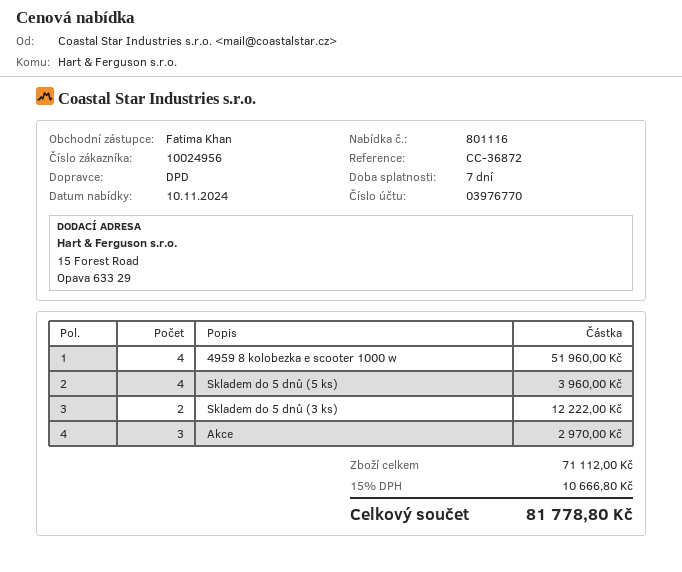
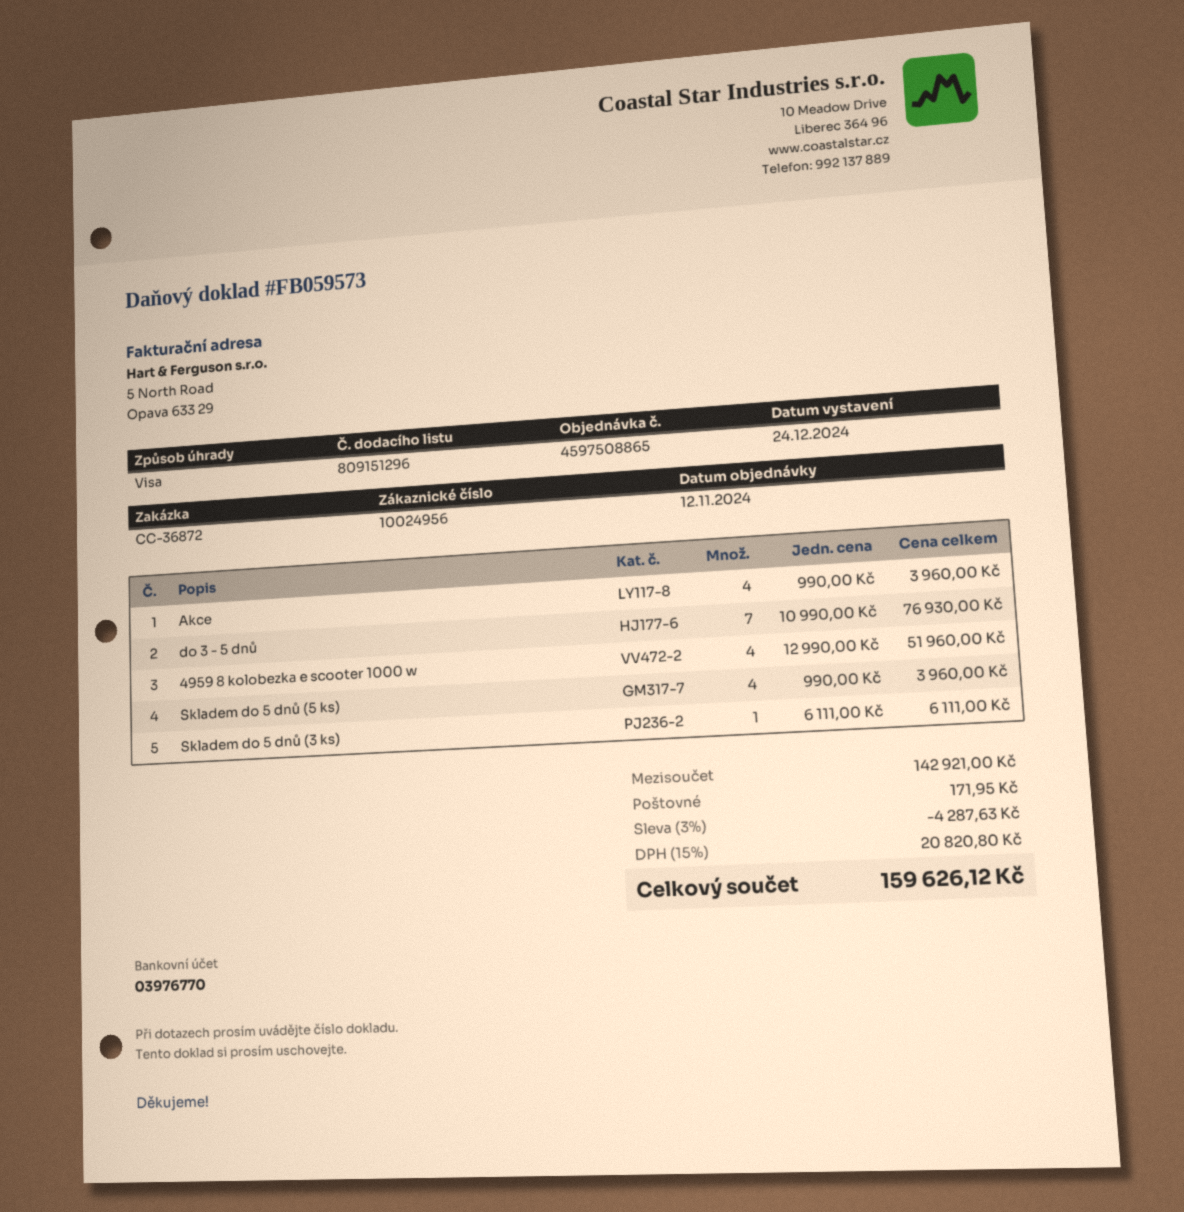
Skladem do 5 dnů (3 ks): 2 for 12222.00 -> 1 for 6111.00
Akce: 3 for 2970.00 -> 4 for 3960.00
do 3 - 5 dnů: none -> 7 for 76930.00
subtotal: 71112.00 -> 142921.00
discount: none -> 3% = 4287.63
shipping: none -> 171.95
tax: 15% = 10666.80 -> 15% = 20820.80
total: 81778.80 -> 159626.12

